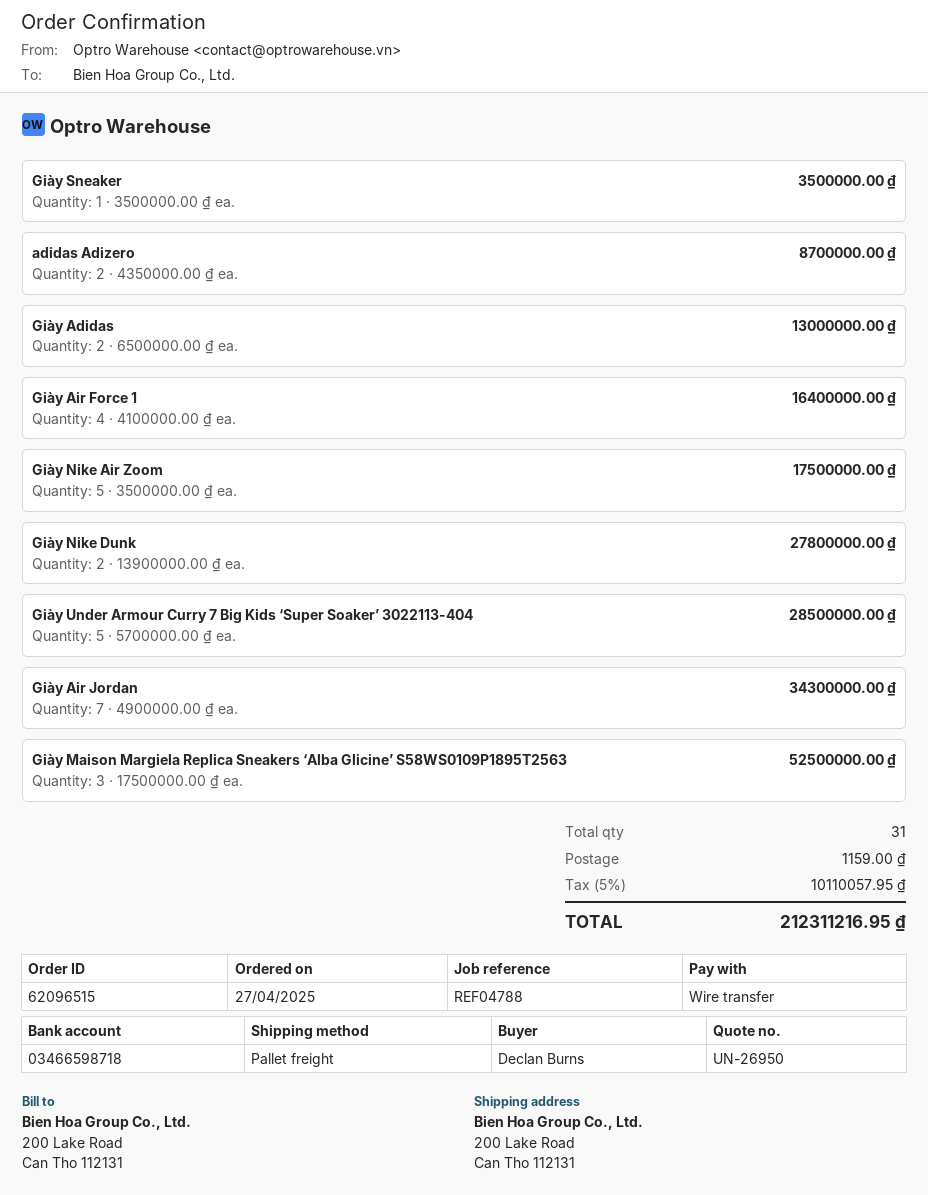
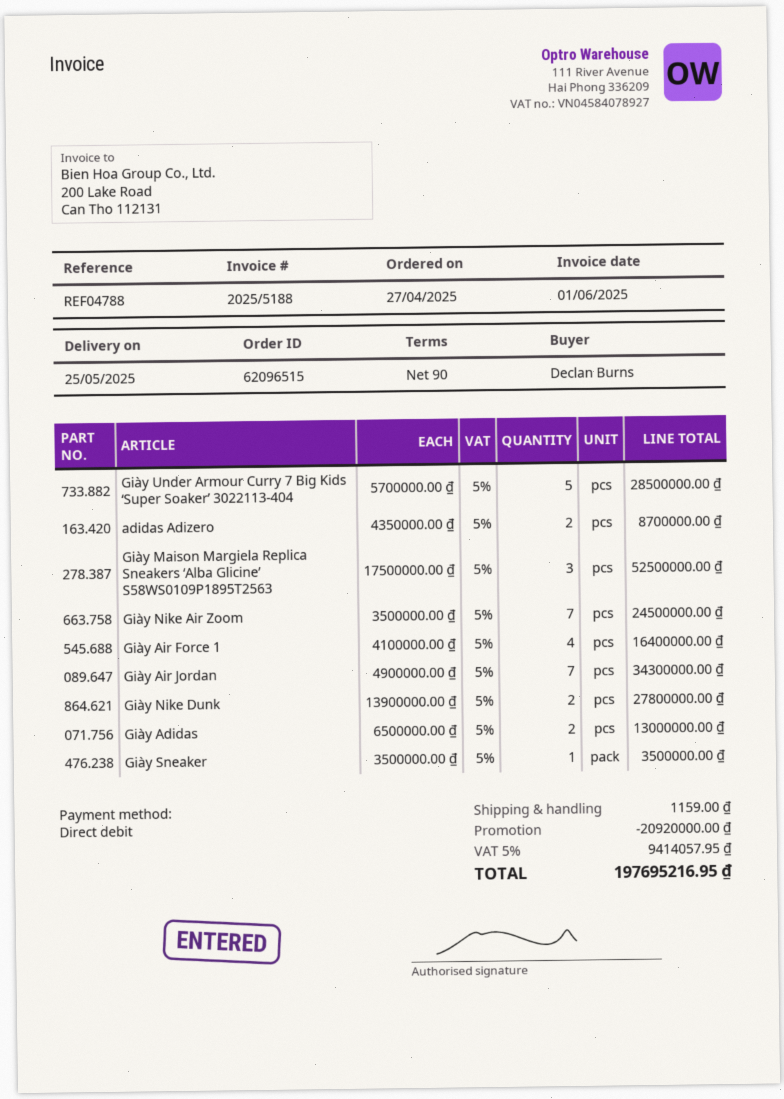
payment method: bank transfer -> direct debit
Giày Nike Air Zoom: 5 x 3500000.00 = 17500000.00 -> 7 x 3500000.00 = 24500000.00
discount: none -> 20920000.00
tax: 5% = 10110057.95 -> 5% = 9414057.95
total: 212311216.95 -> 197695216.95

